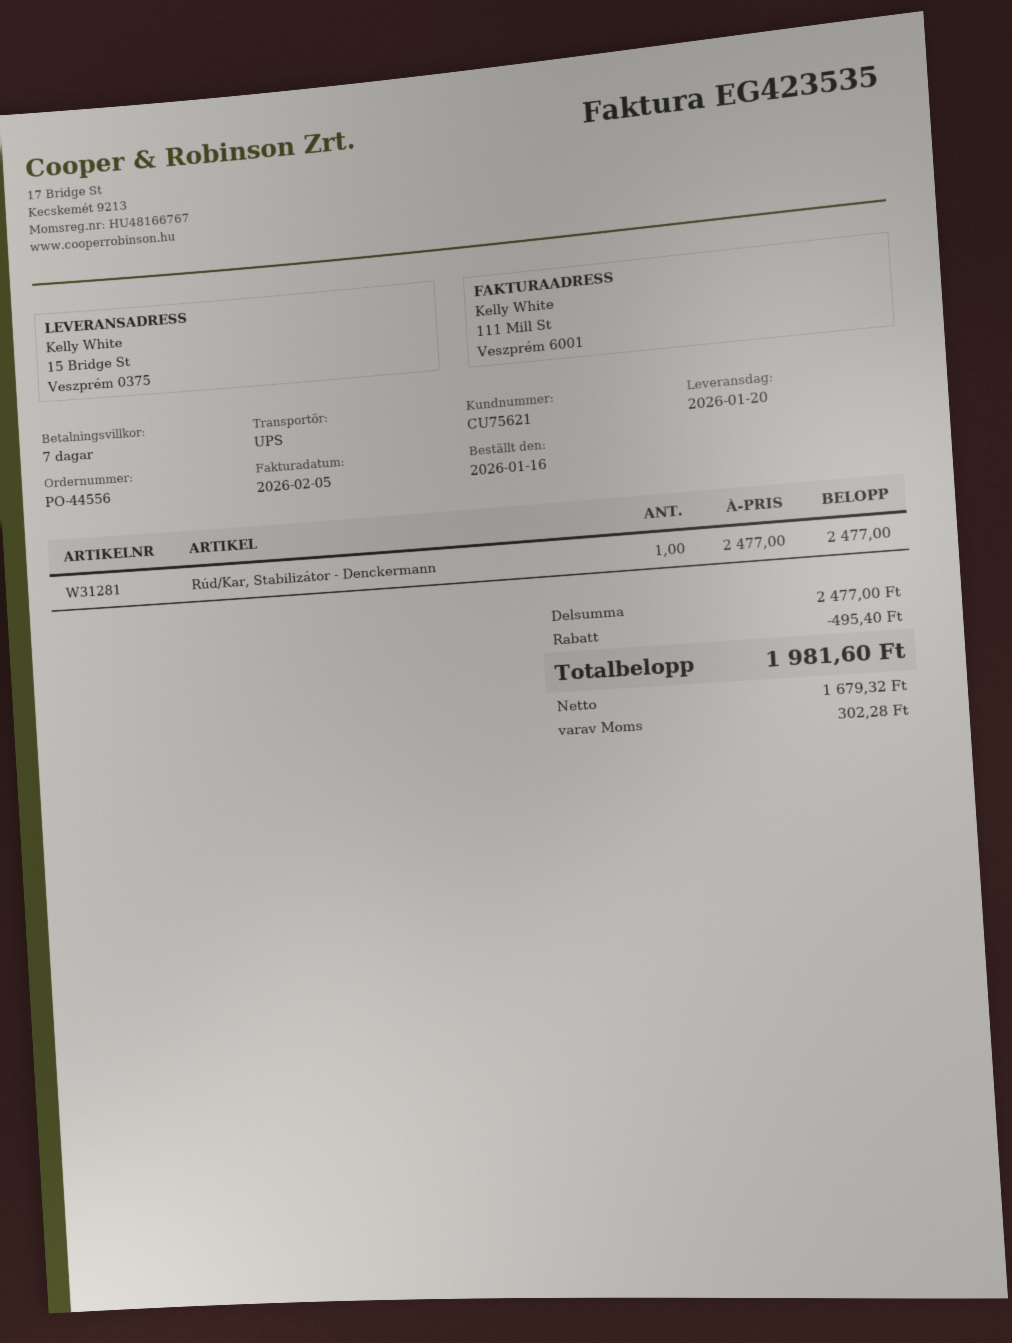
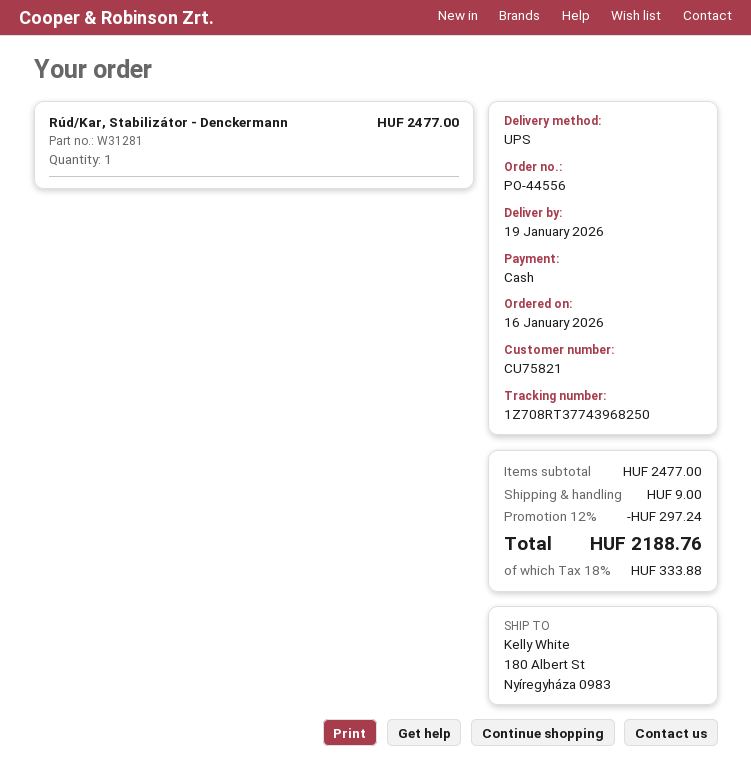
delivery date: 2026-01-20 -> 2026-01-19
customer number: CU75621 -> CU75821
ship to: 15 Bridge St, Veszprém 0375 -> 180 Albert St, Nyíregyháza 0983
discount: 495.40 -> 297.24
shipping: none -> 9.00
tax: 302.28 -> 333.88
total: 1981.60 -> 2188.76

